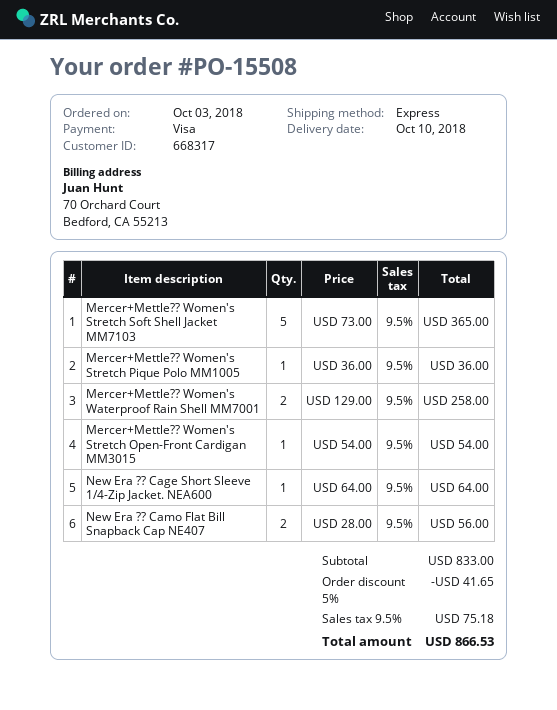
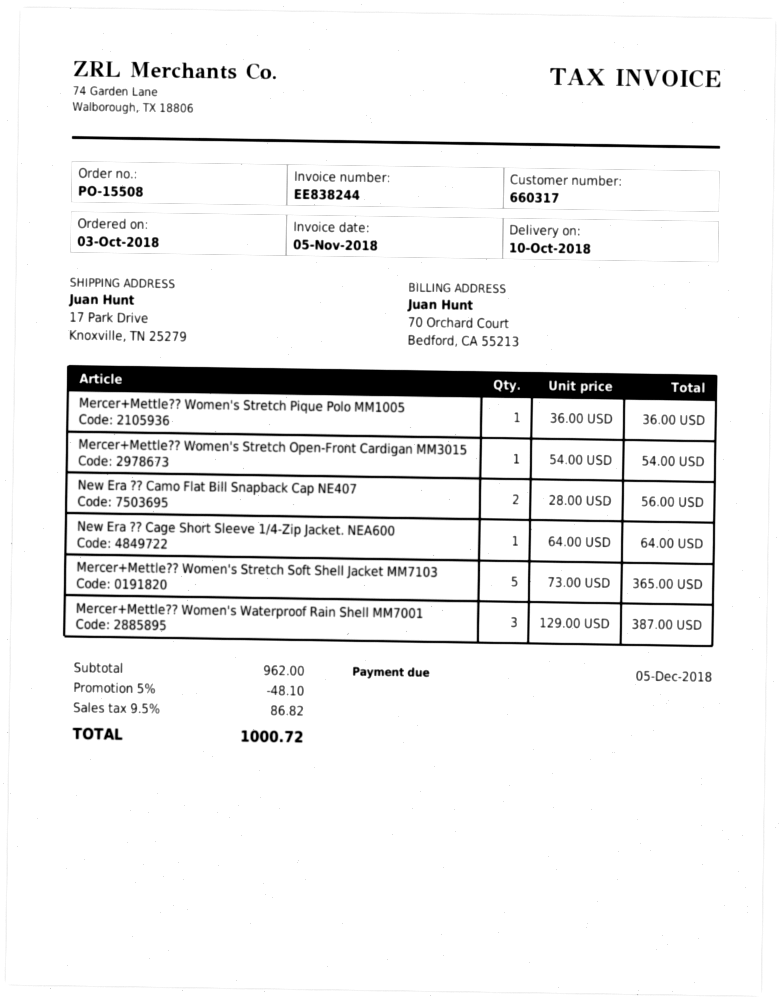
customer number: 668317 -> 660317
Mercer+Mettle?? Women's Waterproof Rain Shell MM7001: 2 x 129.00 = 258.00 -> 3 x 129.00 = 387.00
subtotal: 833.00 -> 962.00
discount: 5% = 41.65 -> 5% = 48.10
tax: 9.5% = 75.18 -> 9.5% = 86.82
total: 866.53 -> 1000.72

